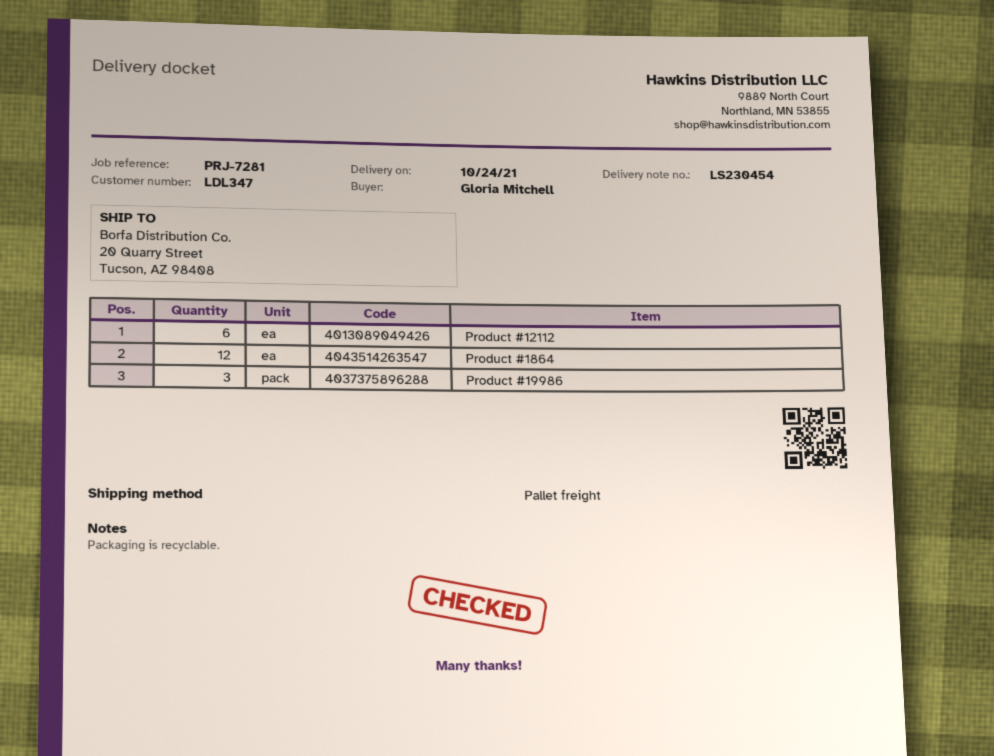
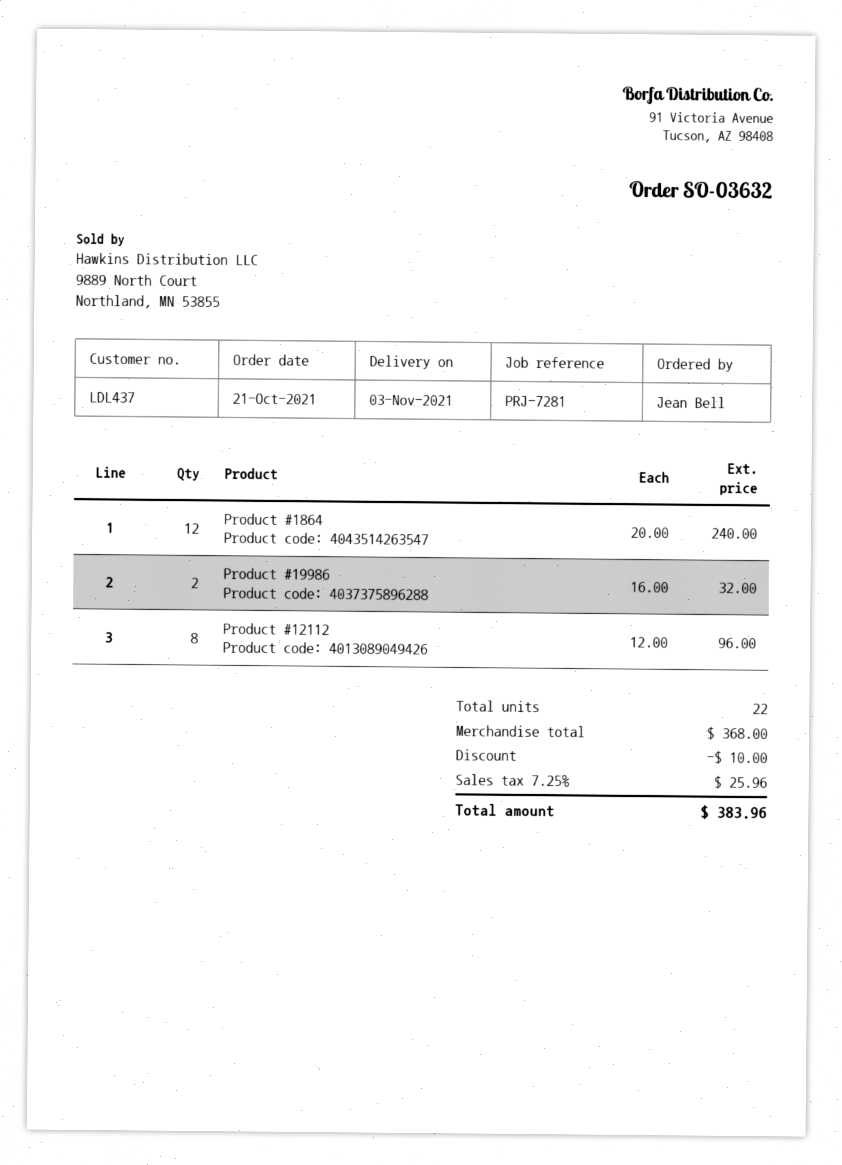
delivery date: 2021-10-24 -> 2021-11-03
customer number: LDL347 -> LDL437
ordered by: Gloria Mitchell -> Jean Bell
Product #12112: 6 -> 8
Product #19986: 3 -> 2

